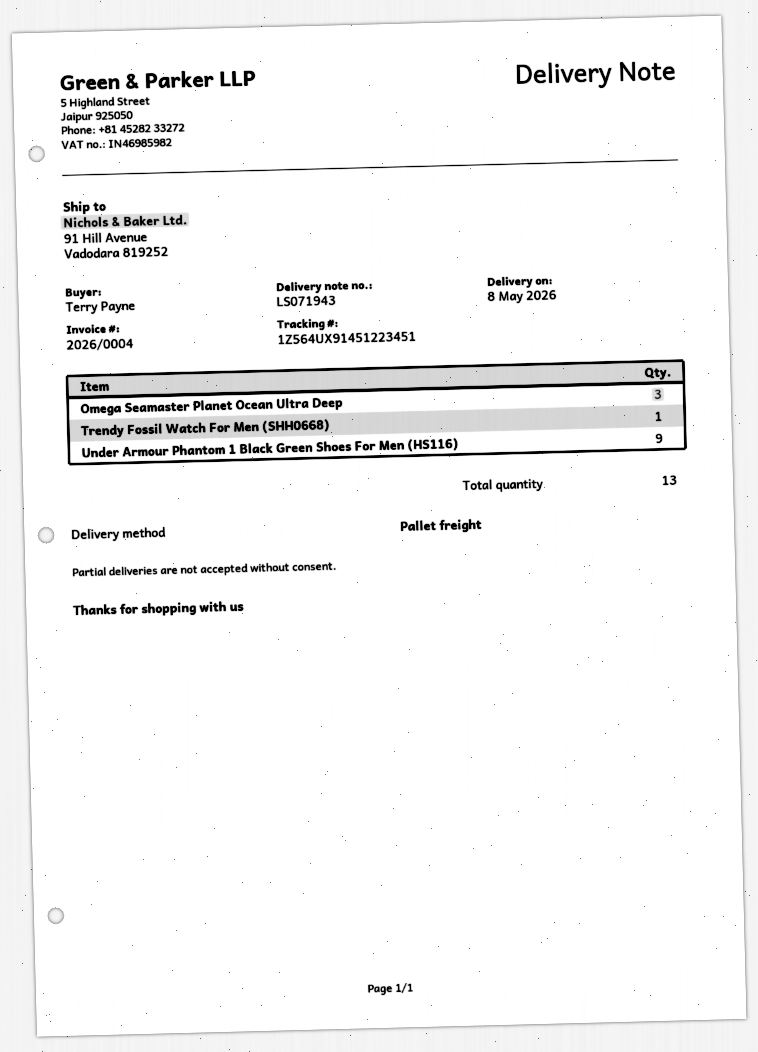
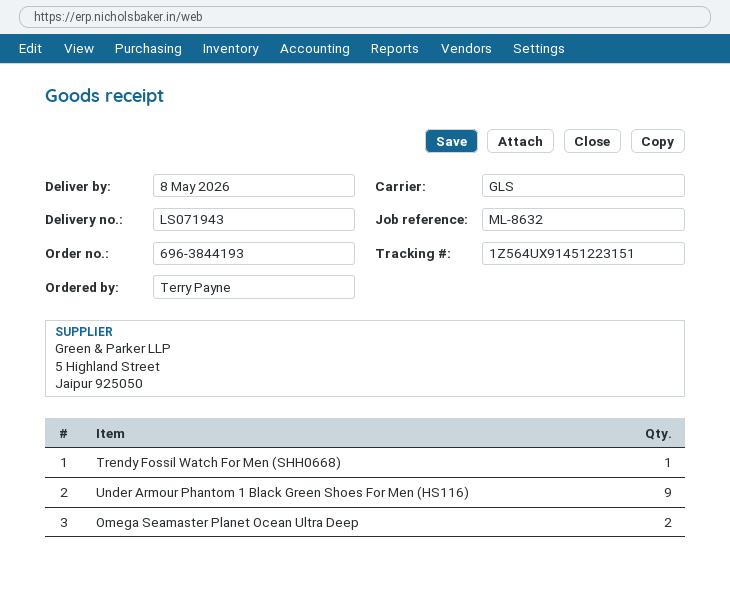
shipping method: pallet freight -> GLS
tracking number: 1Z564UX91451223451 -> 1Z564UX91451223151
Omega Seamaster Planet Ocean Ultra Deep: 3 -> 2

